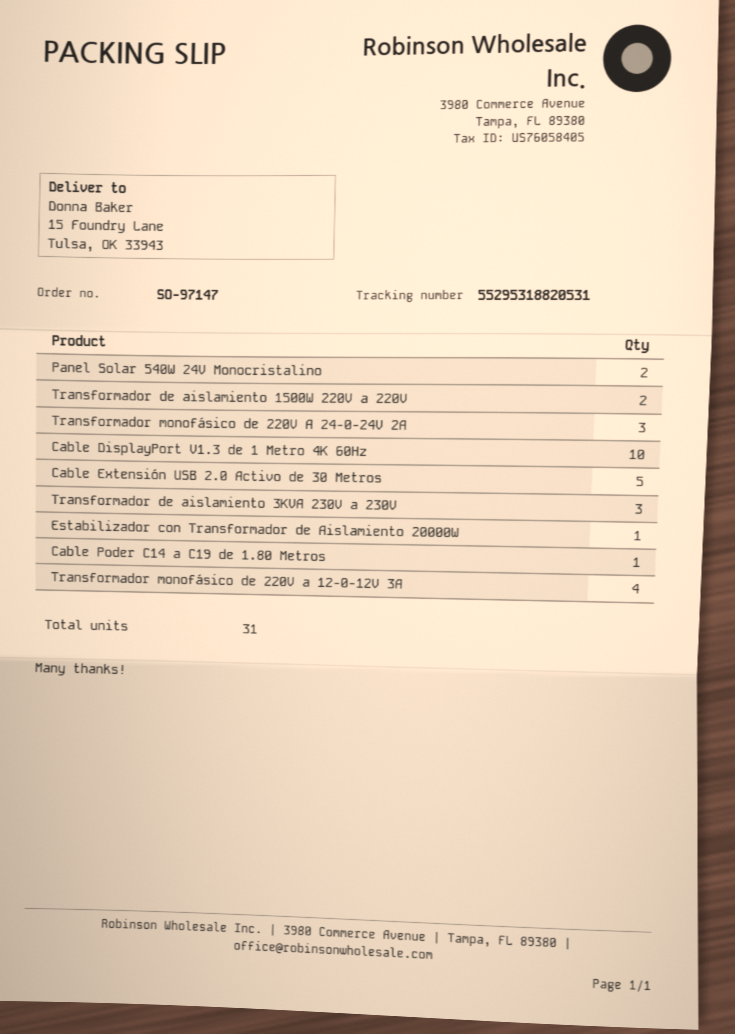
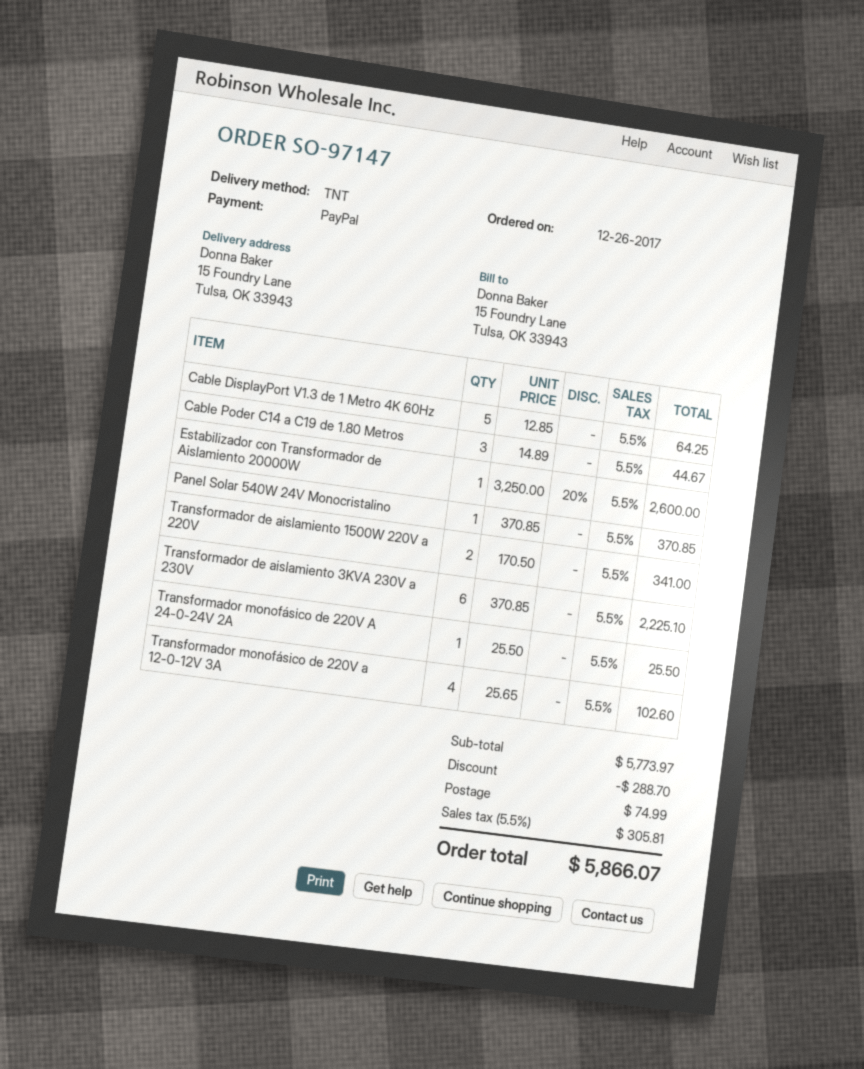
Panel Solar 540W 24V Monocristalino: 2 -> 1
Transformador monofásico de 220V A 24-0-24V 2A: 3 -> 1
Cable DisplayPort V1.3 de 1 Metro 4K 60Hz: 10 -> 5
Cable Extensión USB 2.0 Activo de 30 Metros: 5 -> none
Transformador de aislamiento 3KVA 230V a 230V: 3 -> 6
Cable Poder C14 a C19 de 1.80 Metros: 1 -> 3

